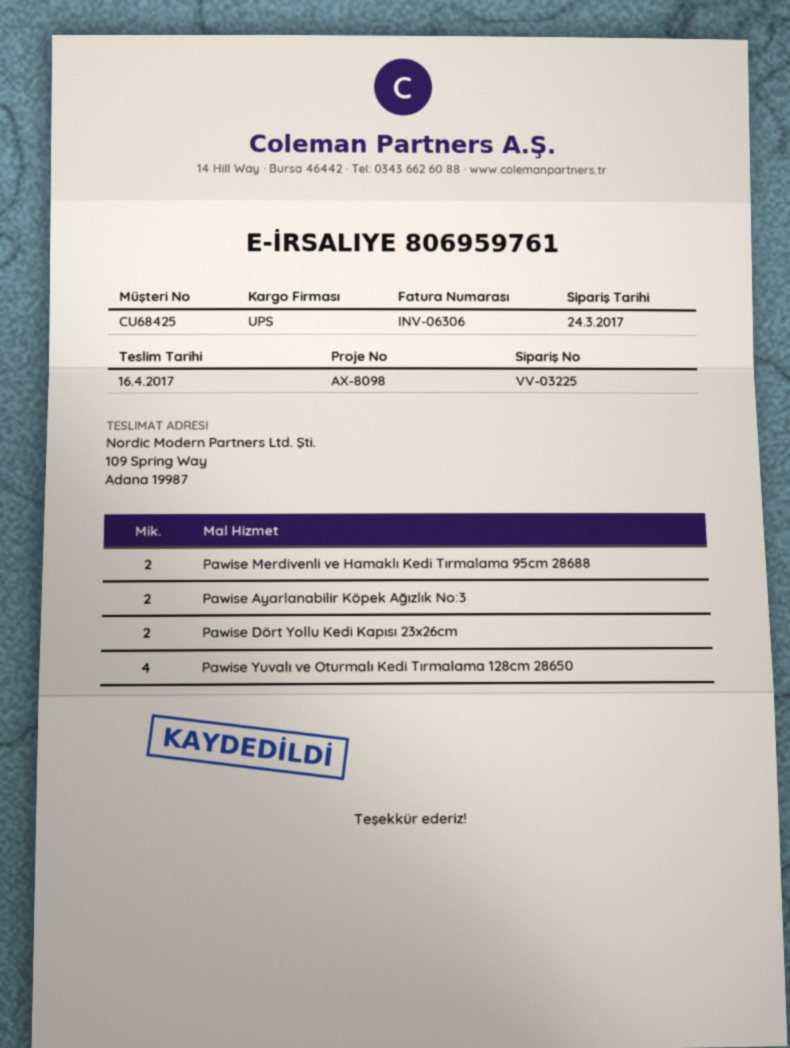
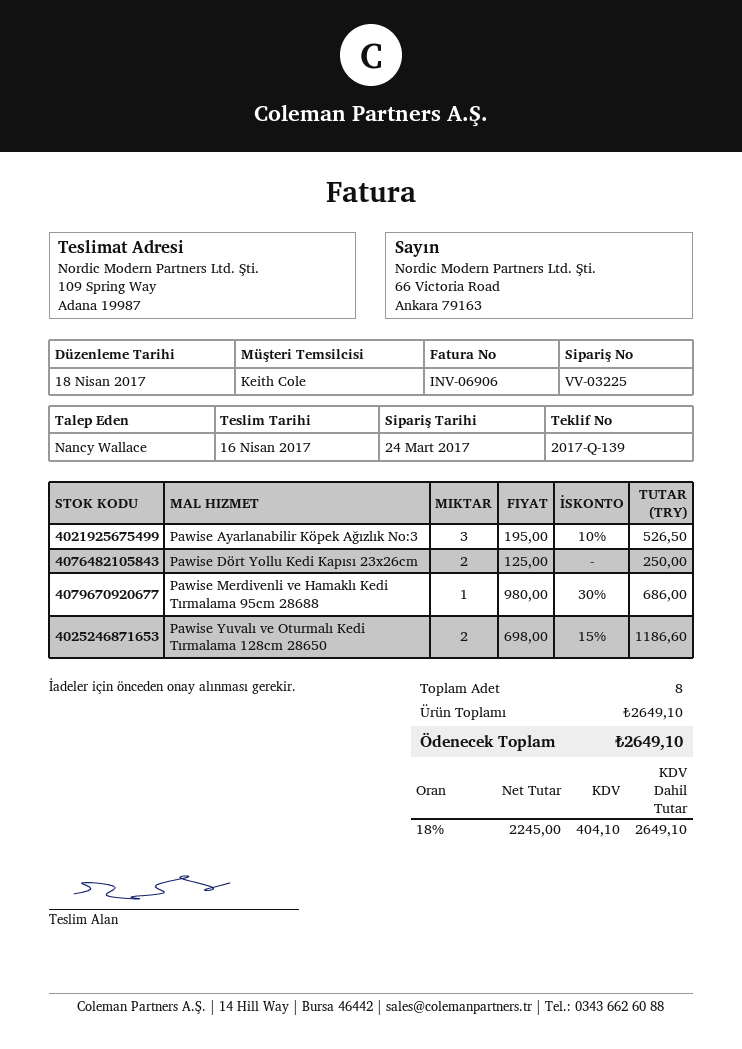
invoice number: INV-06306 -> INV-06906
Pawise Merdivenli ve Hamaklı Kedi Tırmalama 95cm 28688: 2 -> 1
Pawise Ayarlanabilir Köpek Ağızlık No:3: 2 -> 3
Pawise Yuvalı ve Oturmalı Kedi Tırmalama 128cm 28650: 4 -> 2

